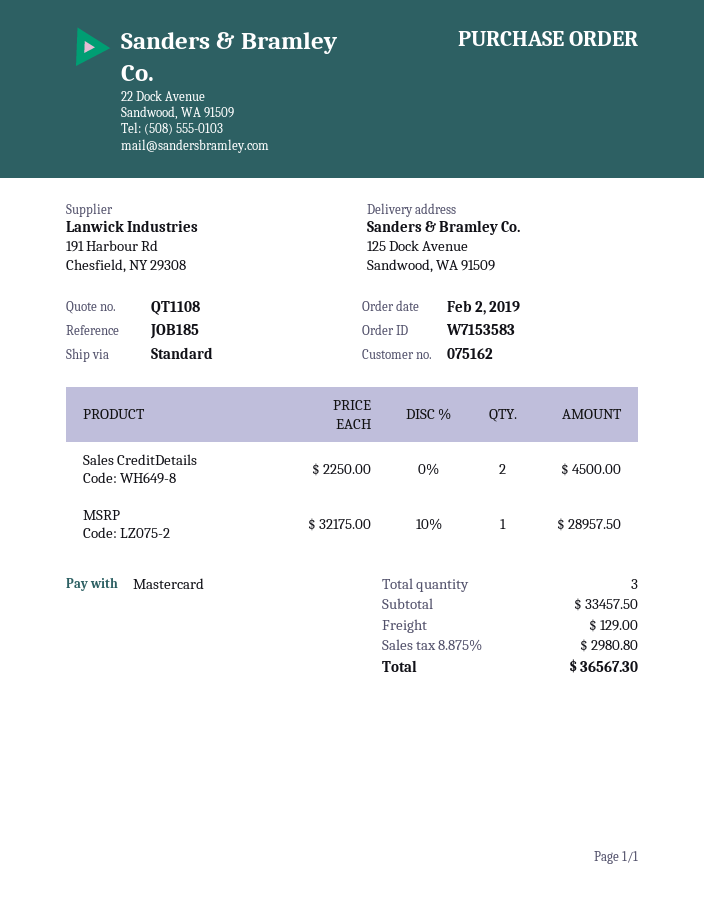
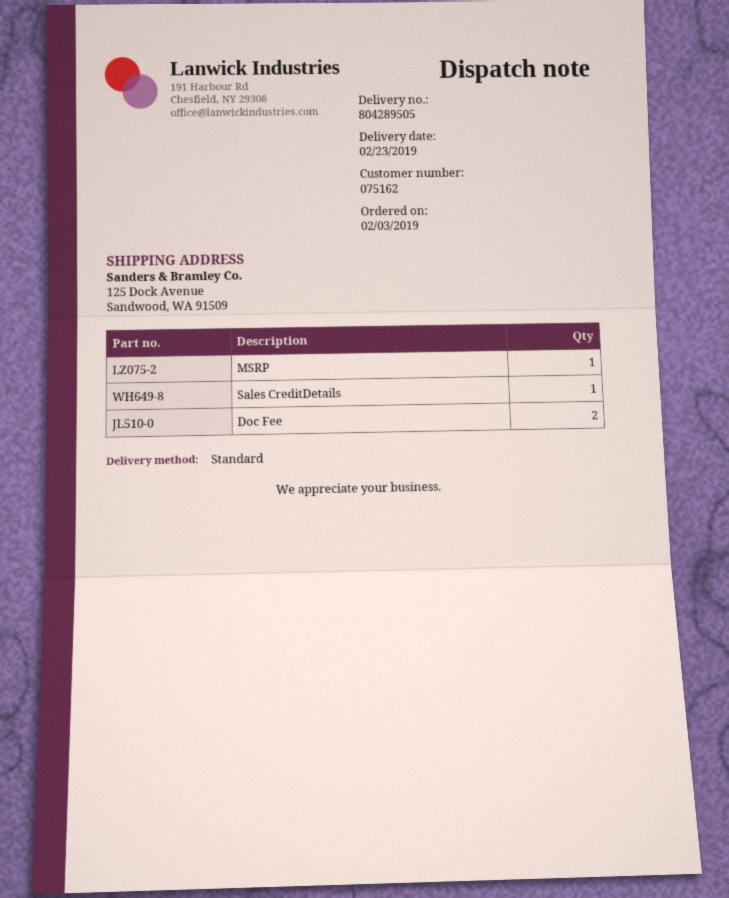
order date: 2019-02-02 -> 2019-02-03
Sales CreditDetails: 2 -> 1
Doc Fee: none -> 2

